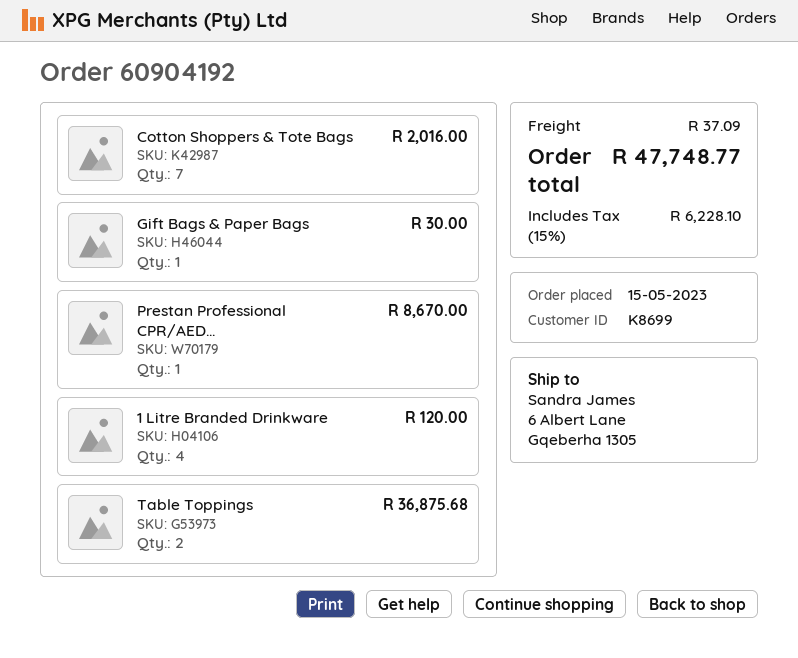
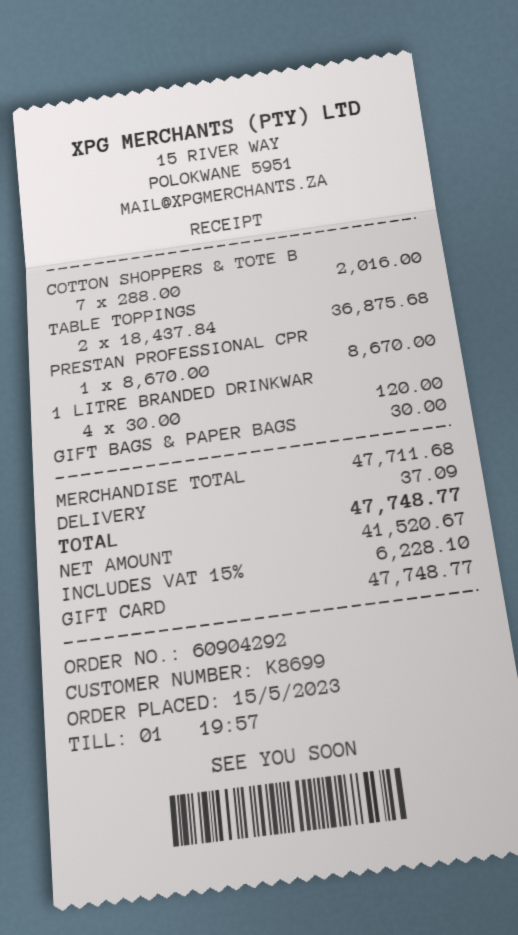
order number: 60904192 -> 60904292

